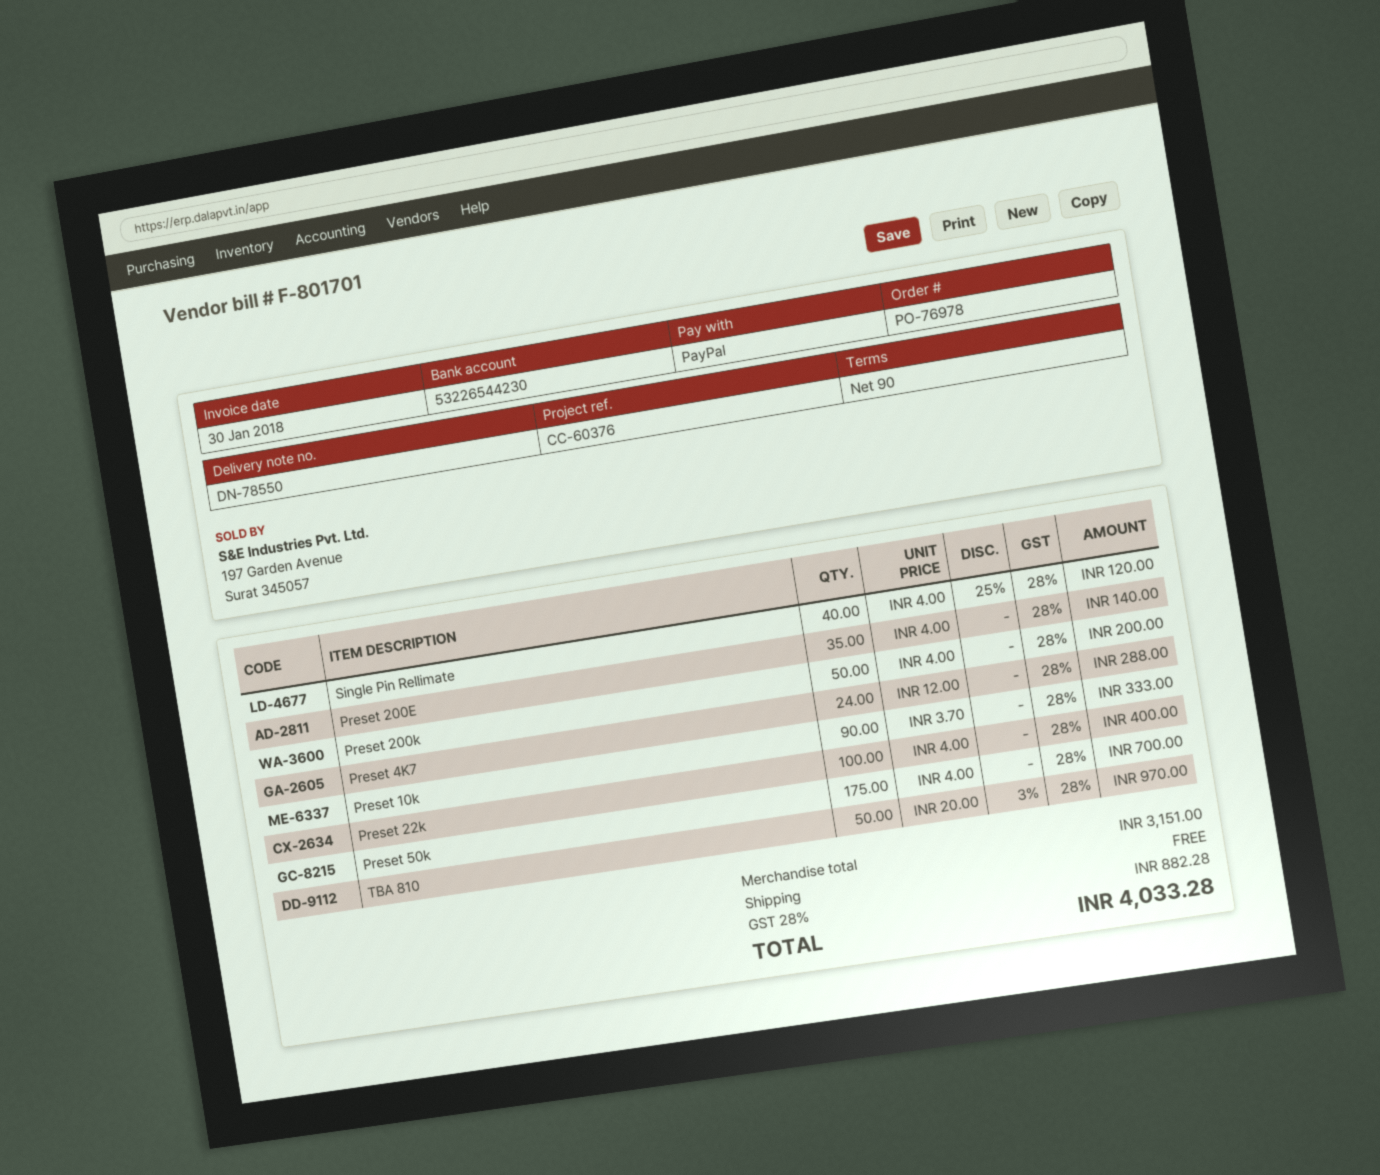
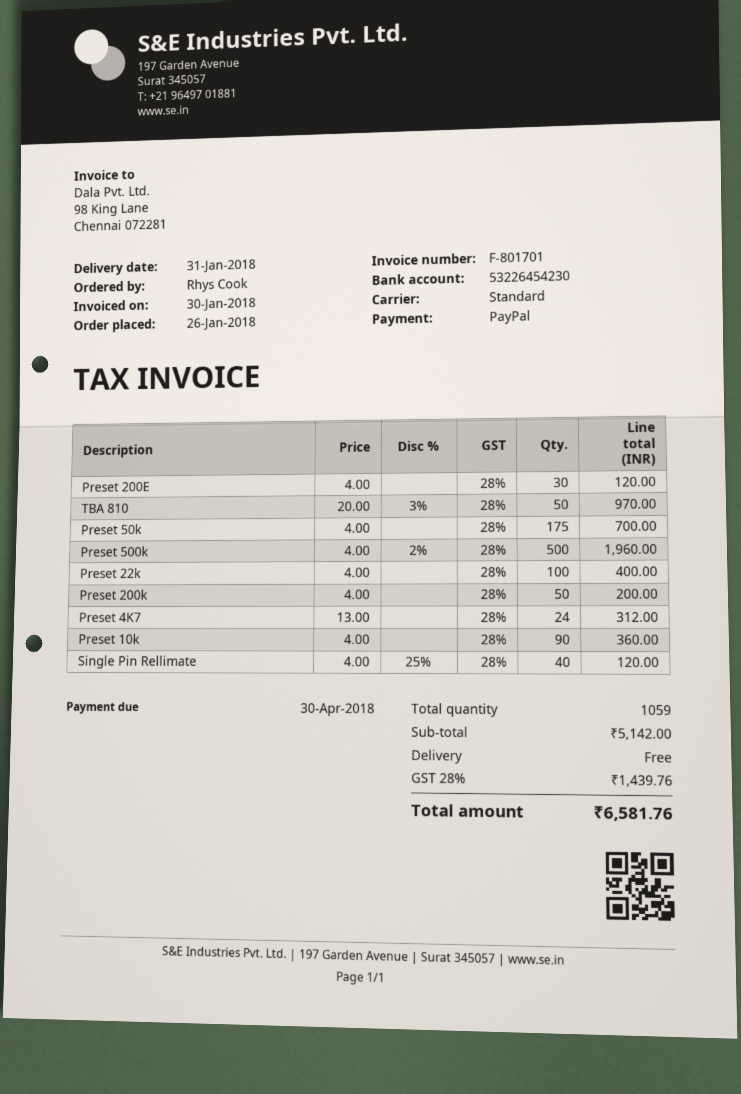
bank account: 53226544230 -> 53226454230
Preset 200E: 35 x 4.00 = 140.00 -> 30 x 4.00 = 120.00
Preset 4K7: 24 x 12.00 = 288.00 -> 24 x 13.00 = 312.00
Preset 10k: 90 x 3.70 = 333.00 -> 90 x 4.00 = 360.00
Preset 500k: none -> 500 x 4.00 - 2% = 1960.00
subtotal: 3151.00 -> 5142.00
tax: 28% = 882.28 -> 28% = 1439.76
total: 4033.28 -> 6581.76

